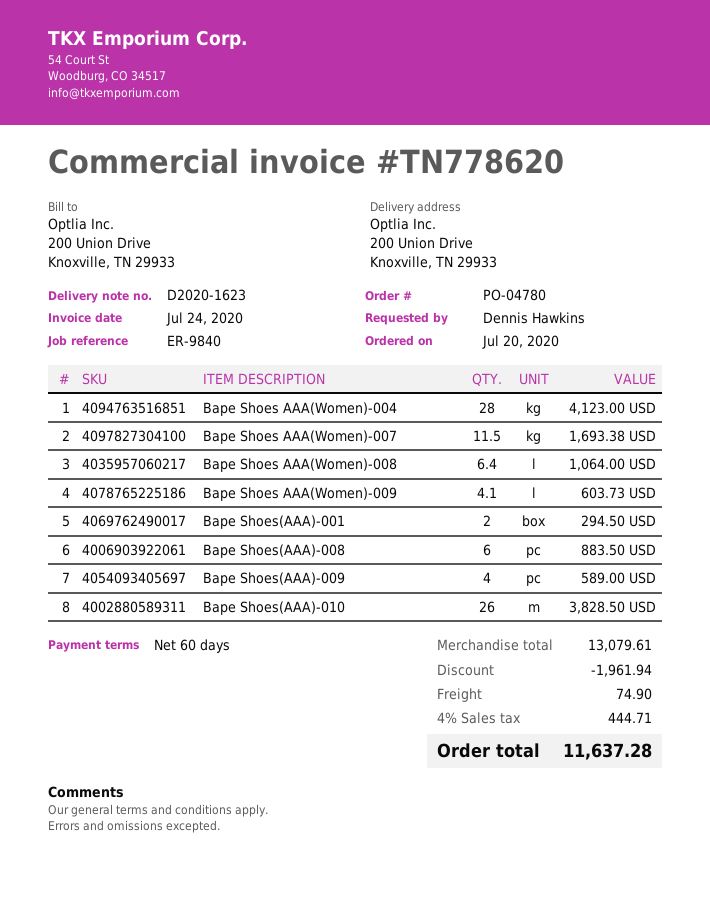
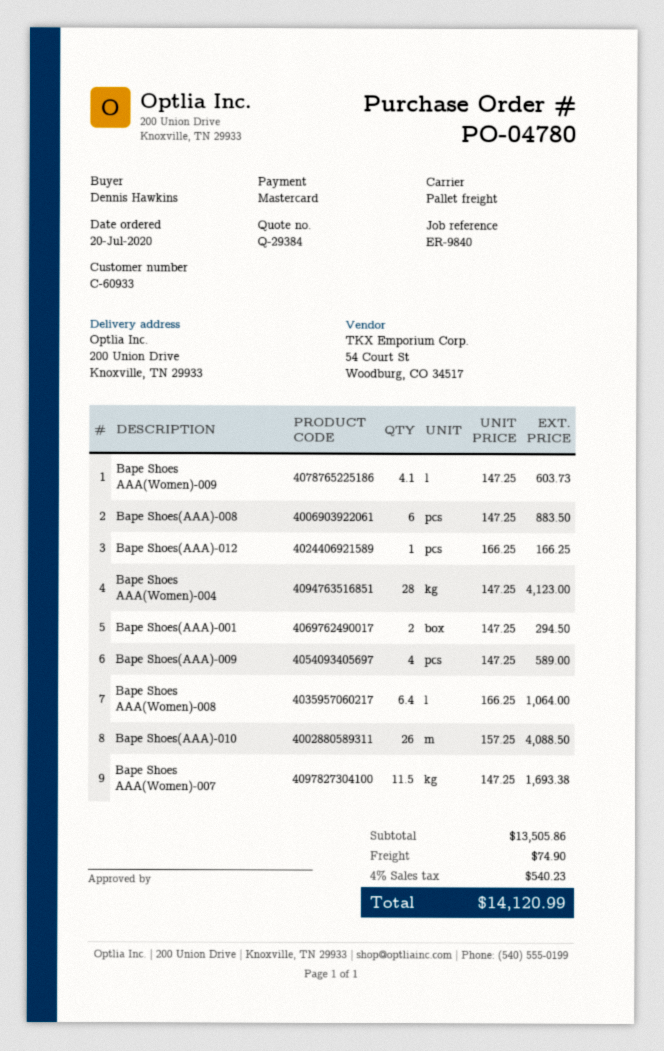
Bape Shoes(AAA)-010: 26 for 3828.50 -> 26 for 4088.50
Bape Shoes(AAA)-012: none -> 1 for 166.25
subtotal: 13079.61 -> 13505.86
discount: 1961.94 -> none
tax: 4% = 444.71 -> 4% = 540.23
total: 11637.28 -> 14120.99

